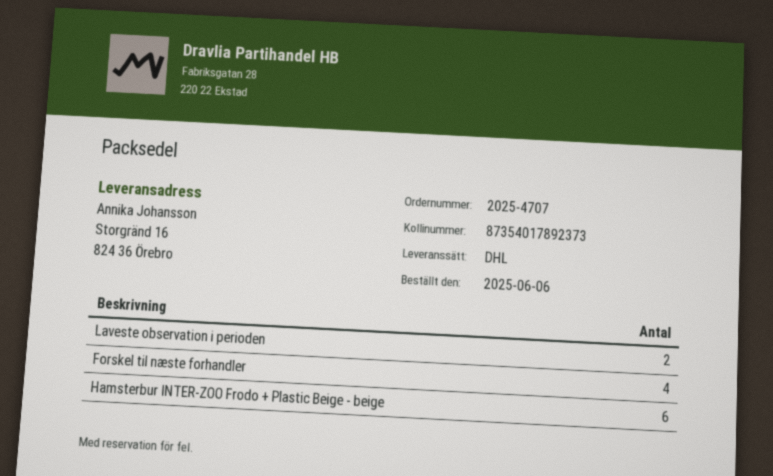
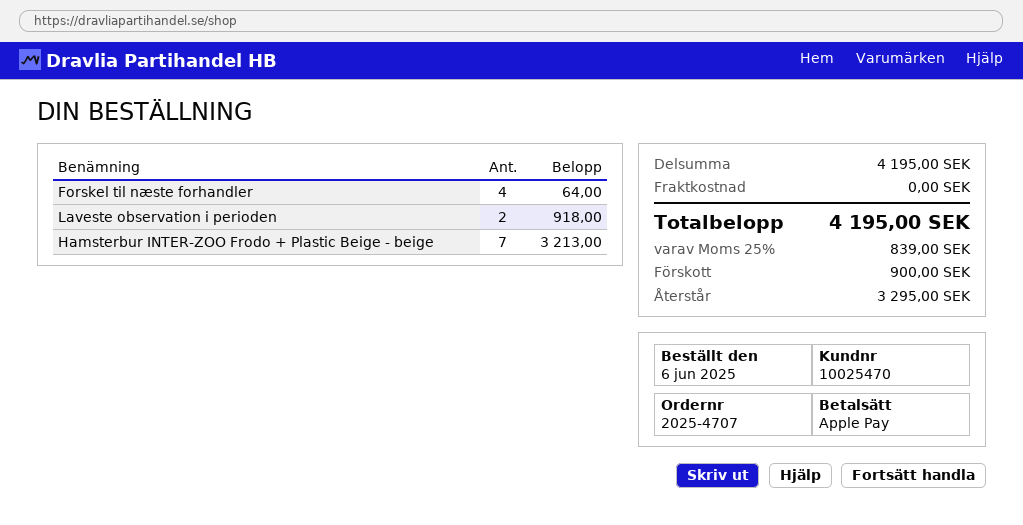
Hamsterbur INTER-ZOO Frodo + Plastic Beige - beige: 6 -> 7

